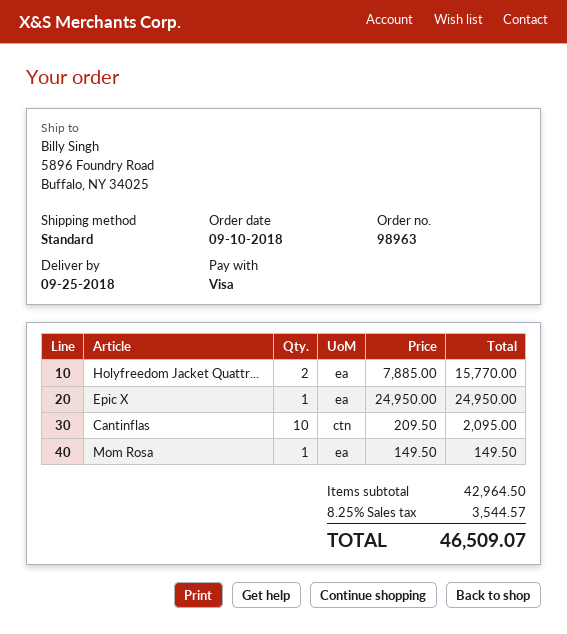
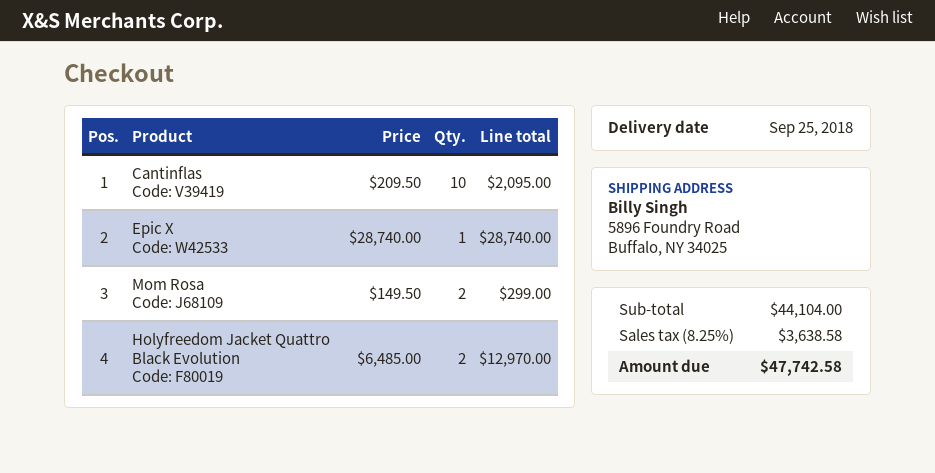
Holyfreedom Jacket Quattr...: 2 x 7885.00 = 15770.00 -> 2 x 6485.00 = 12970.00
Epic X: 1 x 24950.00 = 24950.00 -> 1 x 28740.00 = 28740.00
Mom Rosa: 1 x 149.50 = 149.50 -> 2 x 149.50 = 299.00
subtotal: 42964.50 -> 44104.00
tax: 8.25% = 3544.57 -> 8.25% = 3638.58
total: 46509.07 -> 47742.58

